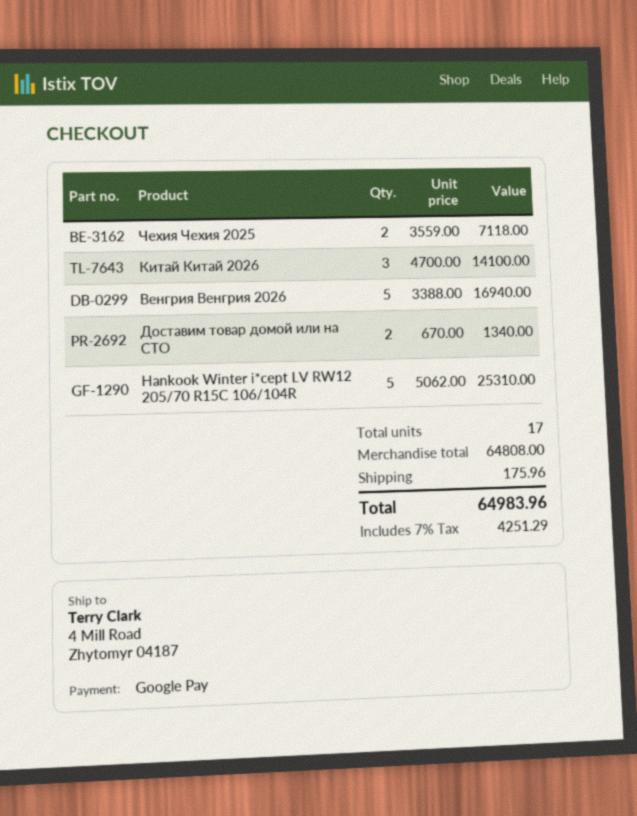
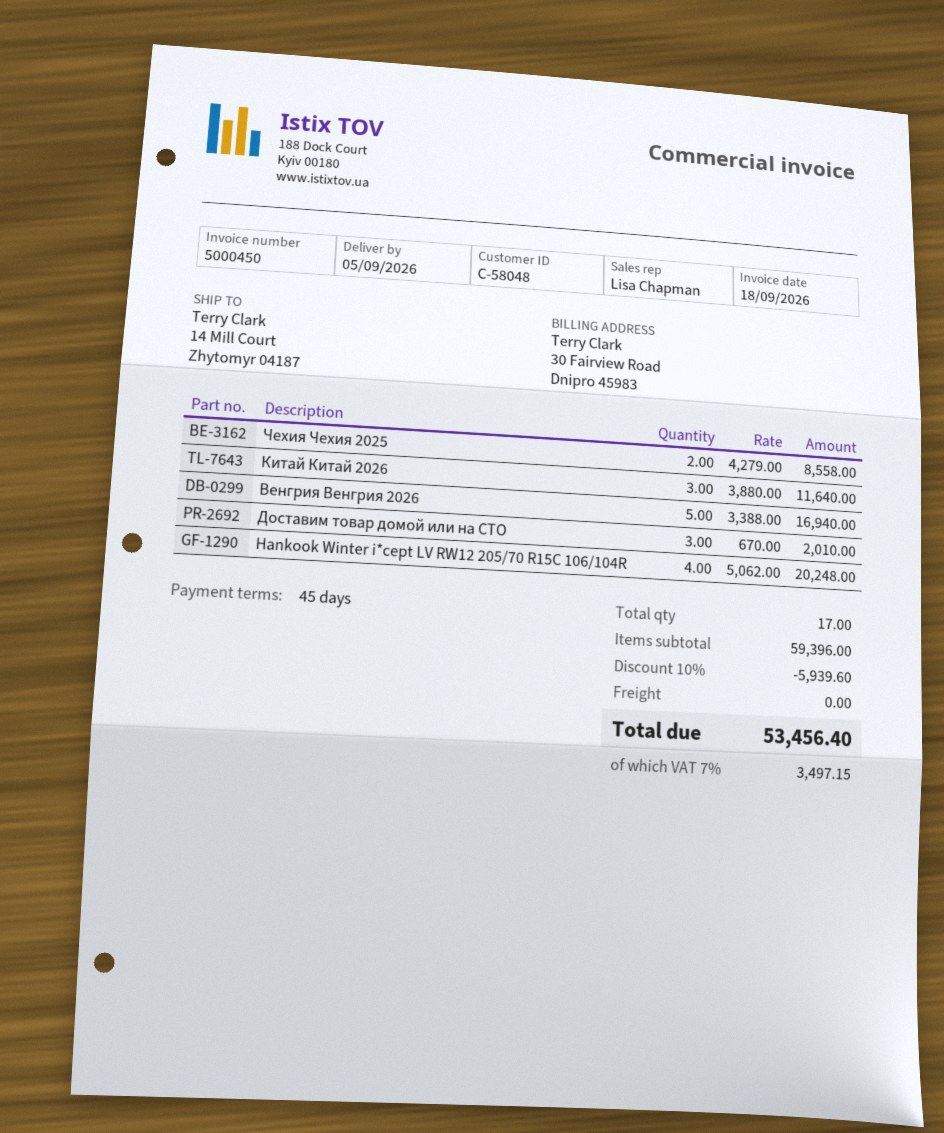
ship to: 4 Mill Road, Zhytomyr 04187 -> 14 Mill Court, Zhytomyr 04187
Чехия Чехия 2025: 2 x 3559.00 = 7118.00 -> 2 x 4279.00 = 8558.00
Китай Китай 2026: 3 x 4700.00 = 14100.00 -> 3 x 3880.00 = 11640.00
Доставим товар домой или на СТО: 2 x 670.00 = 1340.00 -> 3 x 670.00 = 2010.00
Hankook Winter i*cept LV RW12 205/70 R15C 106/104R: 5 x 5062.00 = 25310.00 -> 4 x 5062.00 = 20248.00
subtotal: 64808.00 -> 59396.00
discount: none -> 10% = 5939.60
shipping: 175.96 -> 0.00
tax: 7% = 4251.29 -> 7% = 3497.15
total: 64983.96 -> 53456.40

